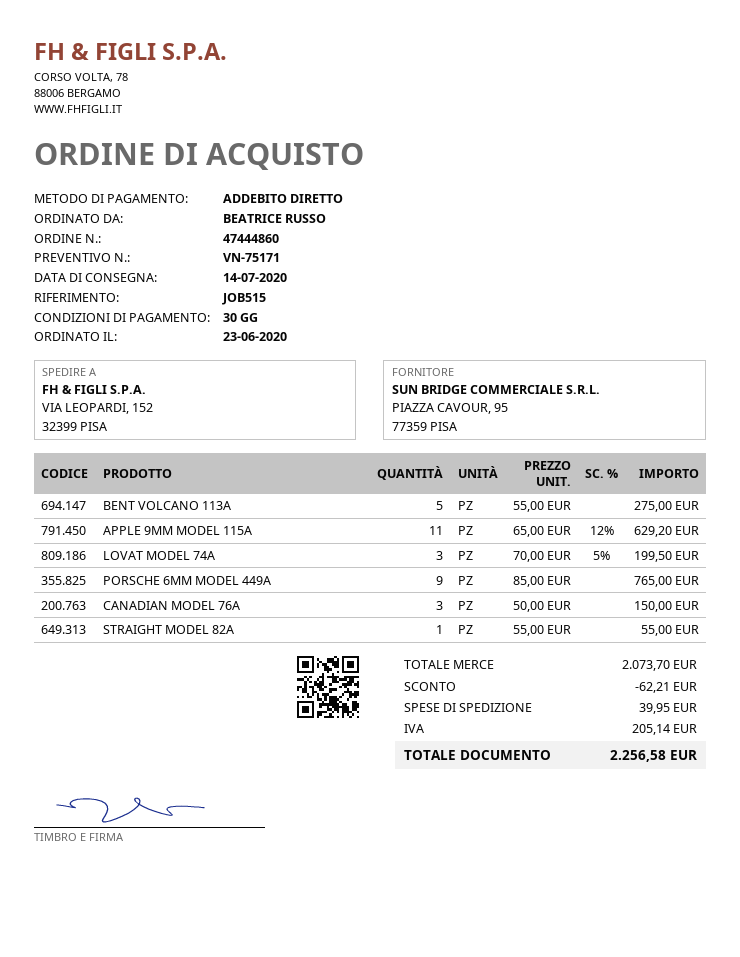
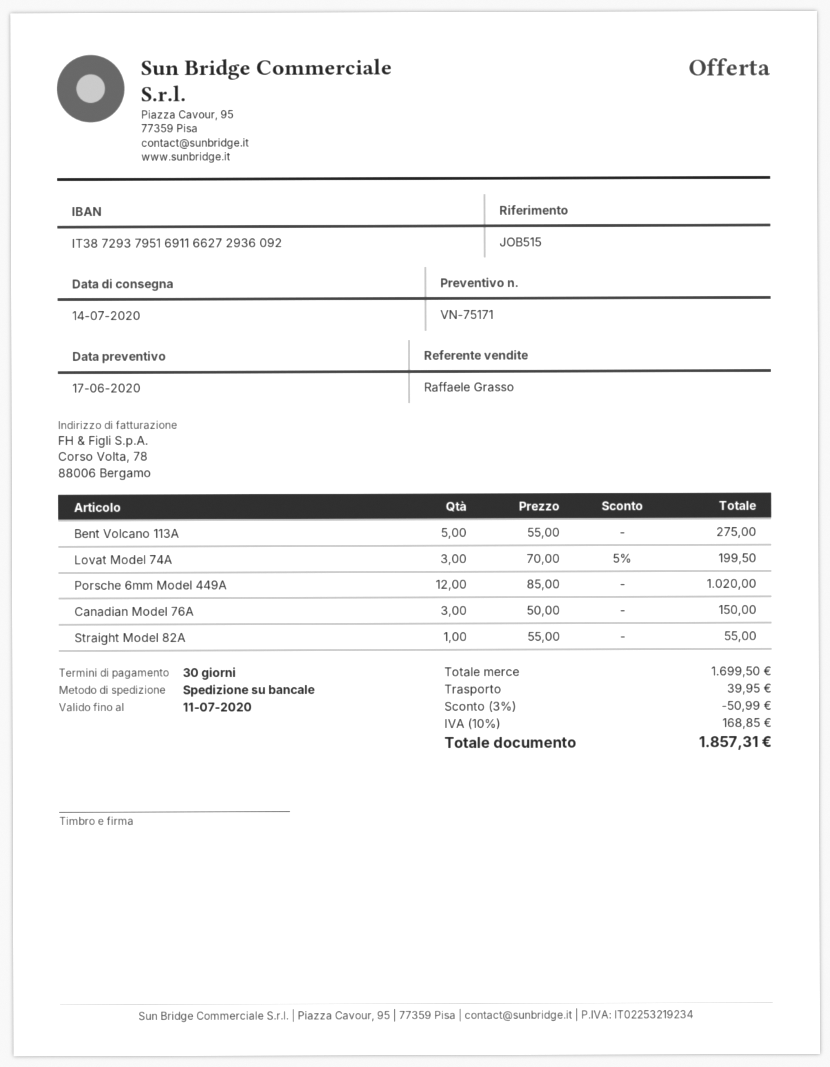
APPLE 9MM MODEL 115A: 11 x 65.00 - 12% = 629.20 -> none
PORSCHE 6MM MODEL 449A: 9 x 85.00 = 765.00 -> 12 x 85.00 = 1020.00
subtotal: 2073.70 -> 1699.50
discount: 62.21 -> 50.99
tax: 205.14 -> 168.85
total: 2256.58 -> 1857.31

